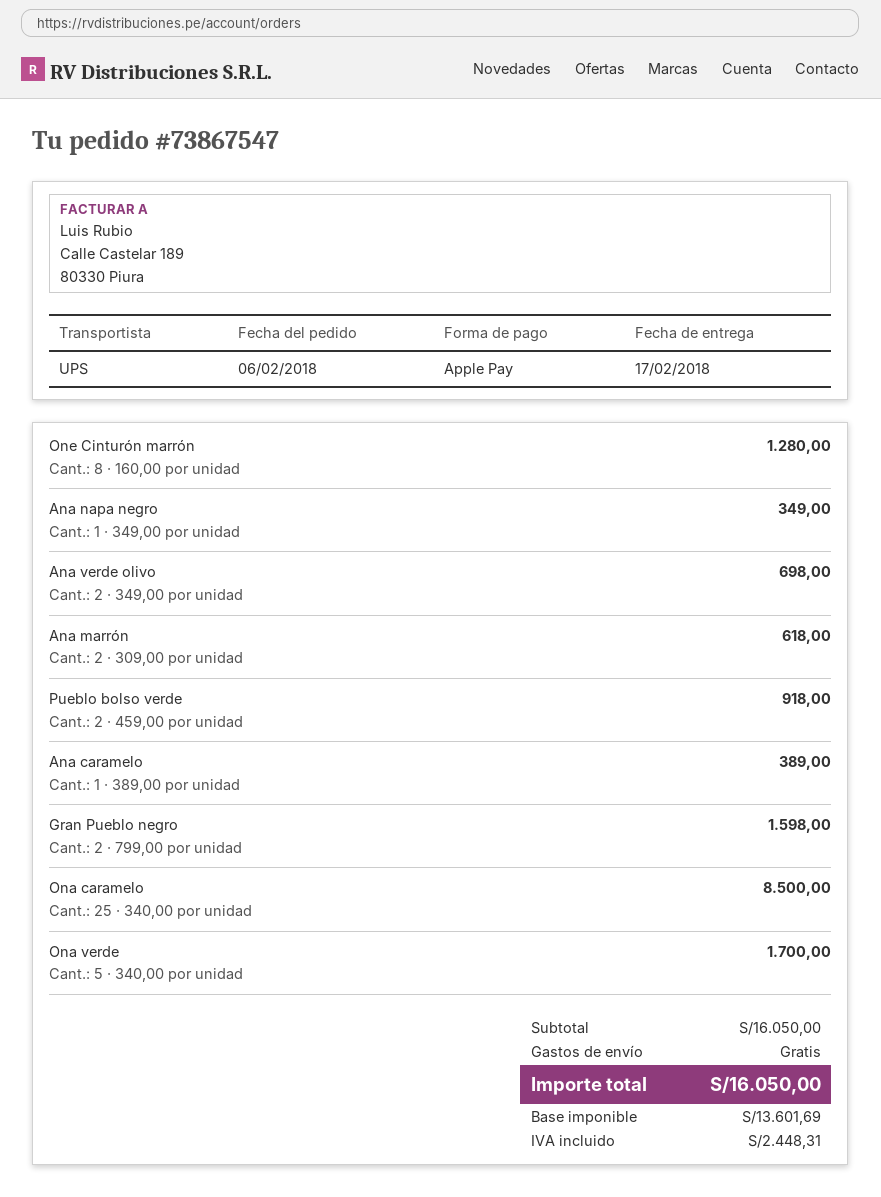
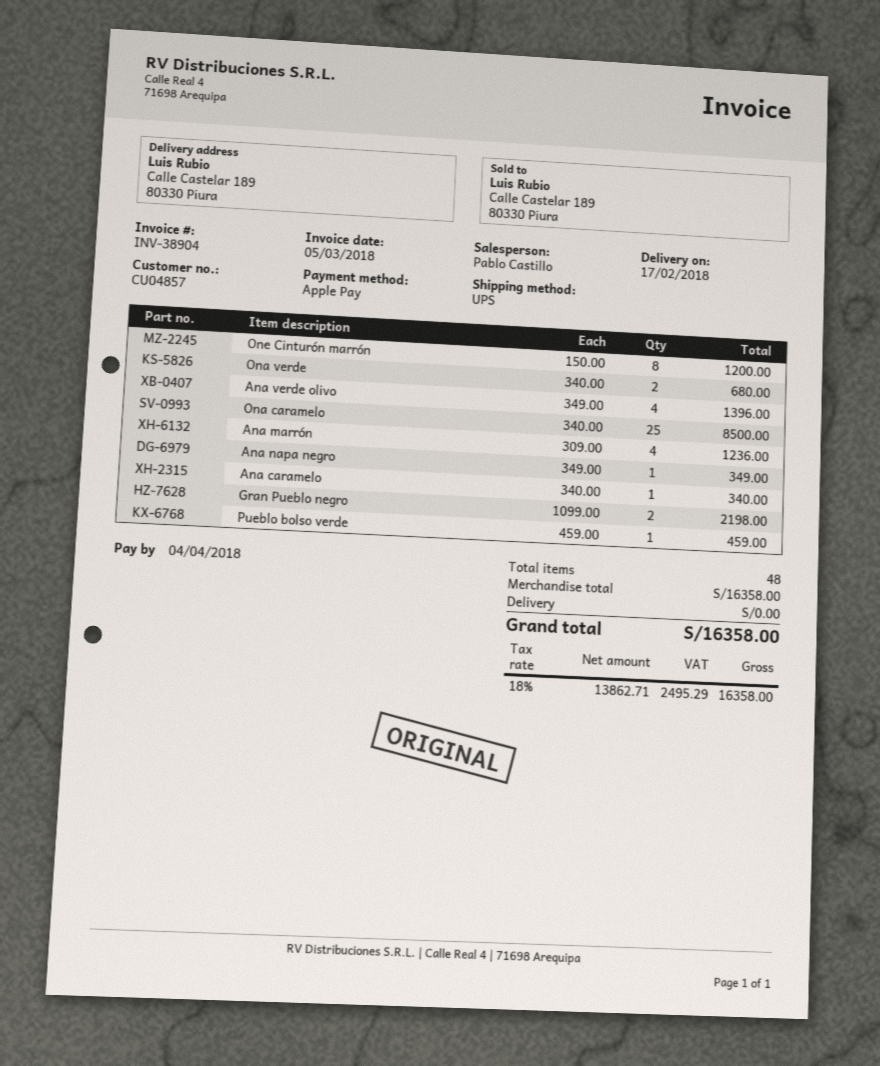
One Cinturón marrón: 8 x 160.00 = 1280.00 -> 8 x 150.00 = 1200.00
Ana verde olivo: 2 x 349.00 = 698.00 -> 4 x 349.00 = 1396.00
Ana marrón: 2 x 309.00 = 618.00 -> 4 x 309.00 = 1236.00
Pueblo bolso verde: 2 x 459.00 = 918.00 -> 1 x 459.00 = 459.00
Ana caramelo: 1 x 389.00 = 389.00 -> 1 x 340.00 = 340.00
Gran Pueblo negro: 2 x 799.00 = 1598.00 -> 2 x 1099.00 = 2198.00
Ona verde: 5 x 340.00 = 1700.00 -> 2 x 340.00 = 680.00
subtotal: 16050.00 -> 16358.00
net: 13601.69 -> 13862.71
tax: 2448.31 -> 2495.29
total: 16050.00 -> 16358.00

